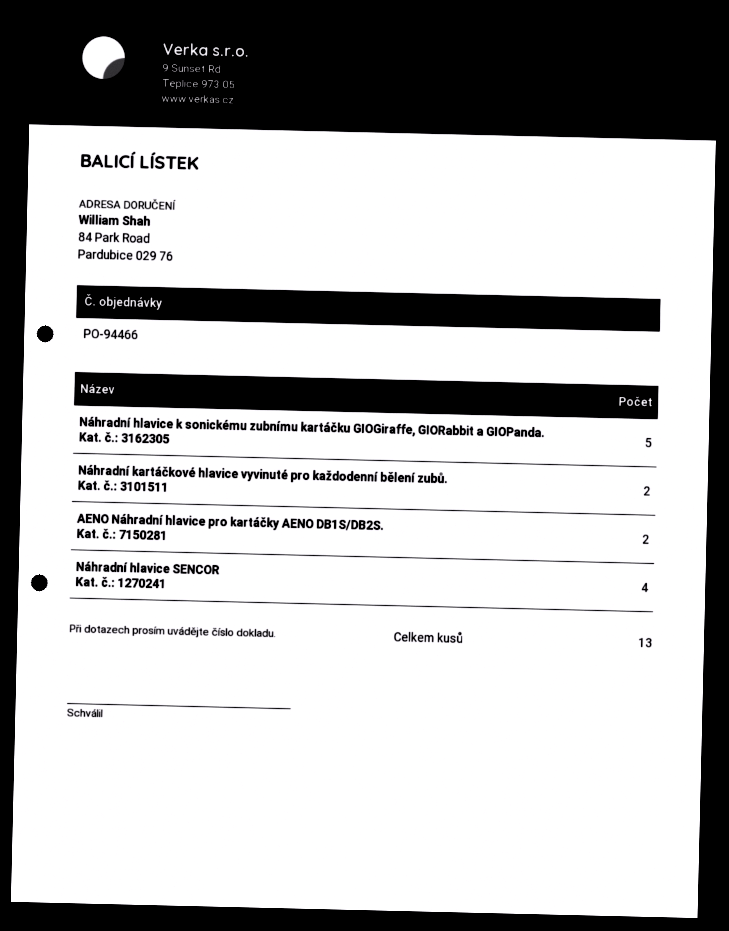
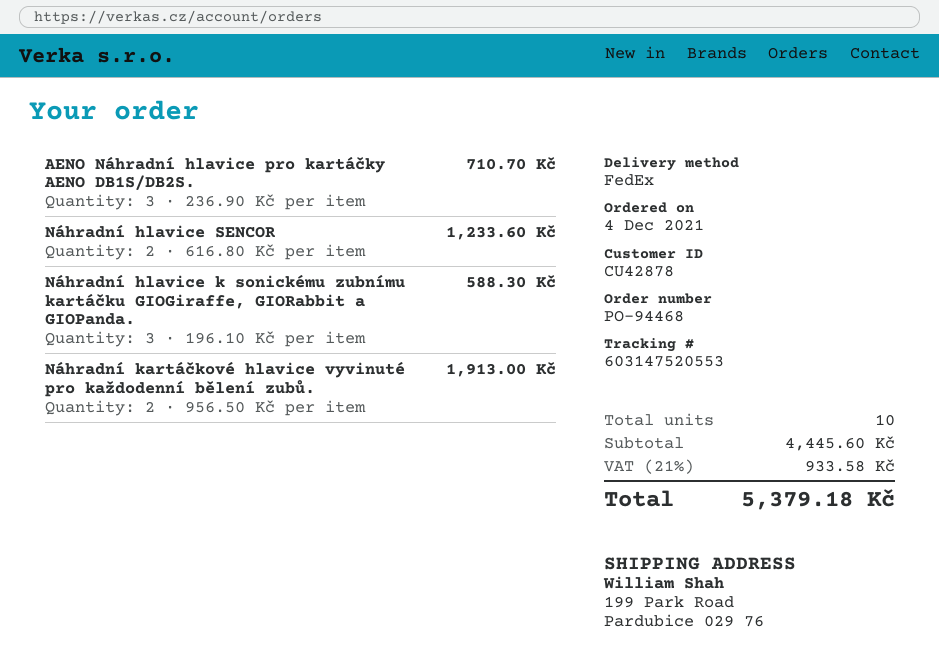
order number: PO-94466 -> PO-94468
ship to: 84 Park Road, Pardubice 029 76 -> 199 Park Road, Pardubice 029 76
Náhradní hlavice k sonickému zubnímu kartáčku GIOGiraffe, GIORabbit a GIOPanda.: 5 -> 3
AENO Náhradní hlavice pro kartáčky AENO DB1S/DB2S.: 2 -> 3
Náhradní hlavice SENCOR: 4 -> 2
total quantity: 13 -> 10

